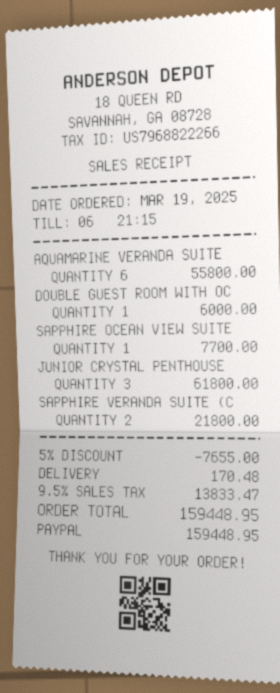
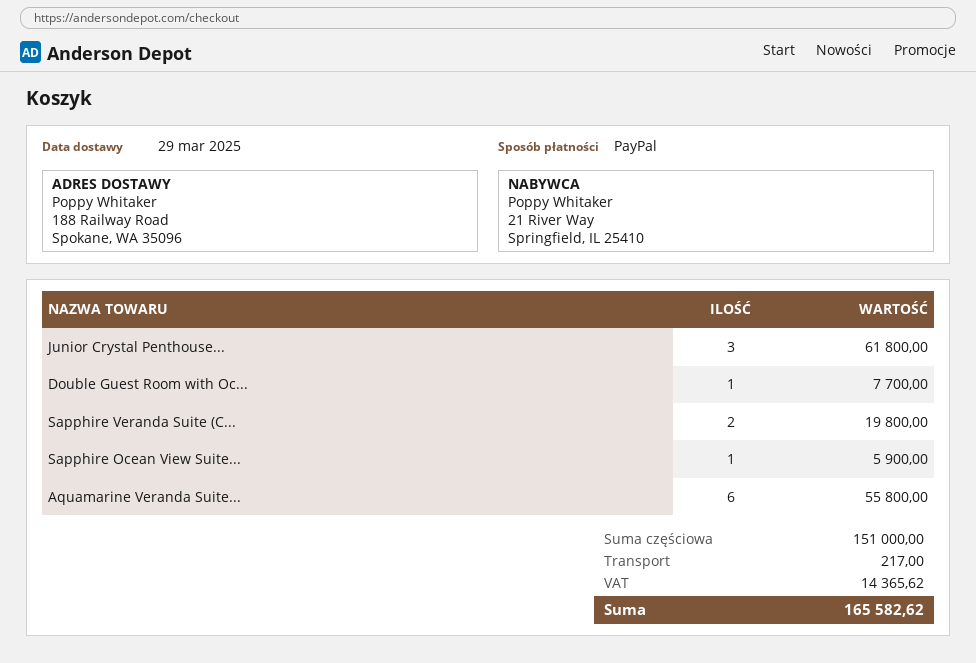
DOUBLE GUEST ROOM WITH OC: 1 for 6000.00 -> 1 for 7700.00
SAPPHIRE OCEAN VIEW SUITE: 1 for 7700.00 -> 1 for 5900.00
SAPPHIRE VERANDA SUITE (C: 2 for 21800.00 -> 2 for 19800.00
discount: 5% = 7655.00 -> none
shipping: 170.48 -> 217.00
tax: 13833.47 -> 14365.62
total: 159448.95 -> 165582.62

